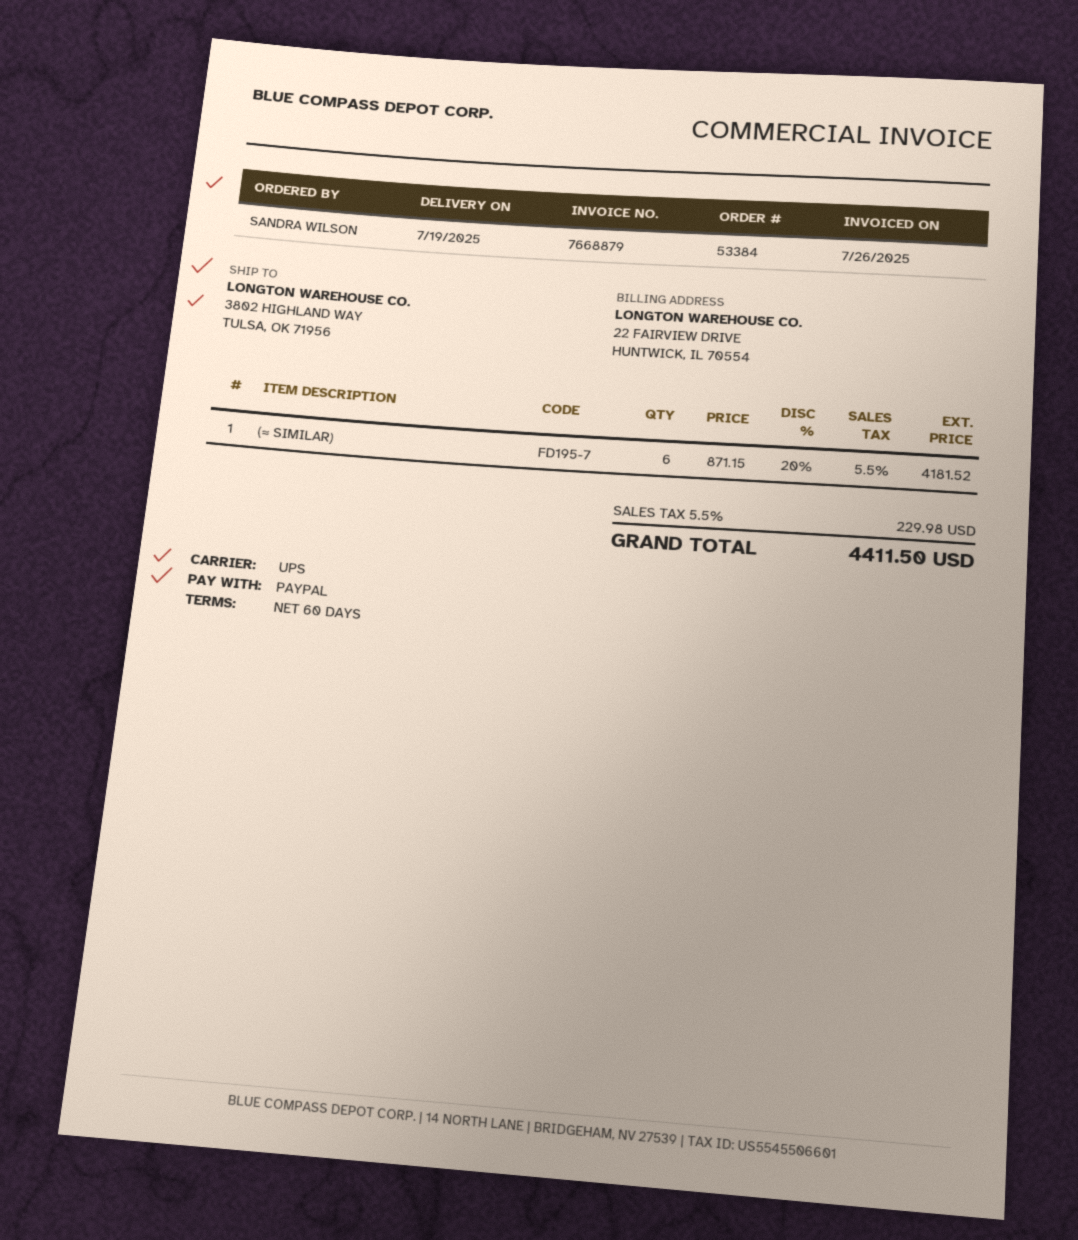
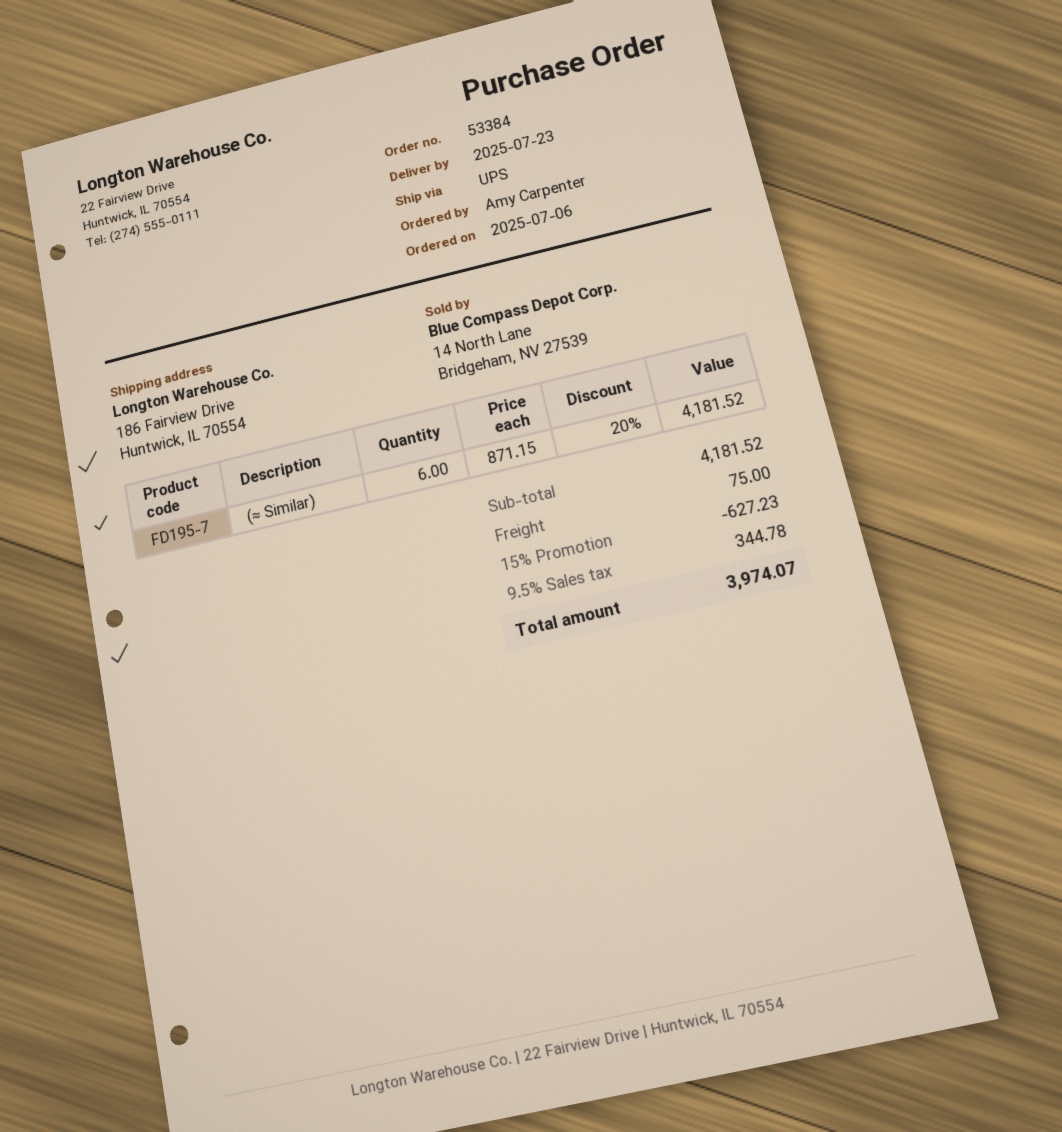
delivery date: 2025-07-19 -> 2025-07-23
ordered by: SANDRA WILSON -> Amy Carpenter
ship to: 3802 HIGHLAND WAY, TULSA, OK 71956 -> 186 Fairview Drive, Huntwick, IL 70554
discount: none -> 15% = 627.23
shipping: none -> 75.00
tax: 5.5% = 229.98 -> 9.5% = 344.78
total: 4411.50 -> 3974.07

